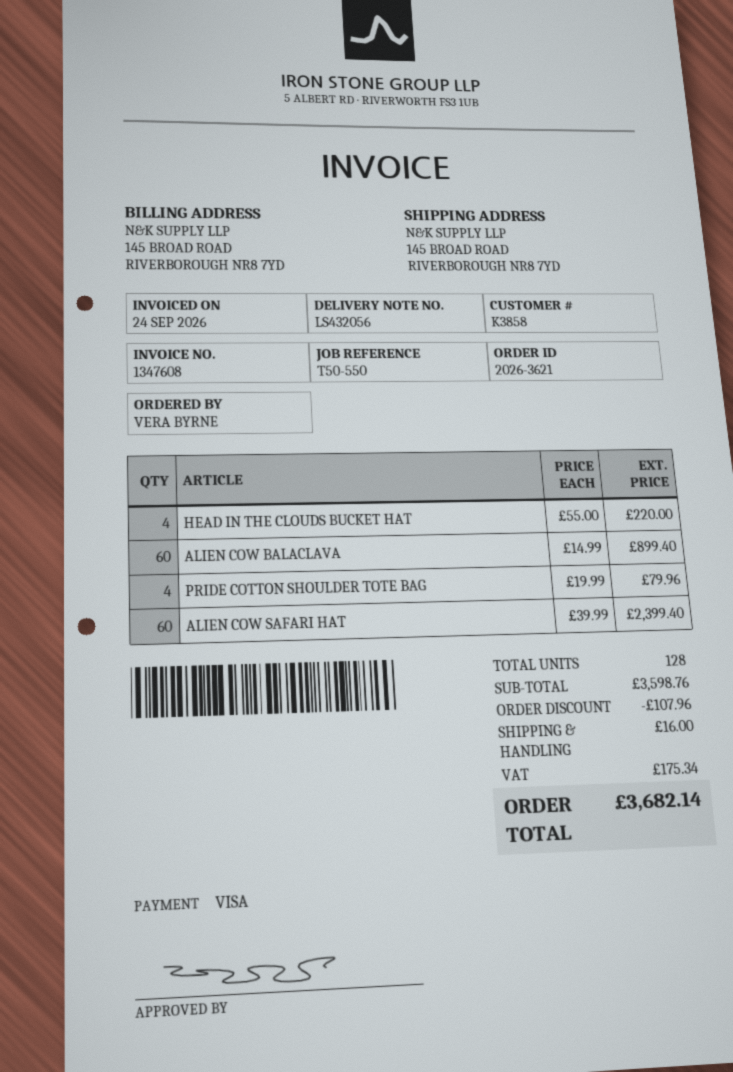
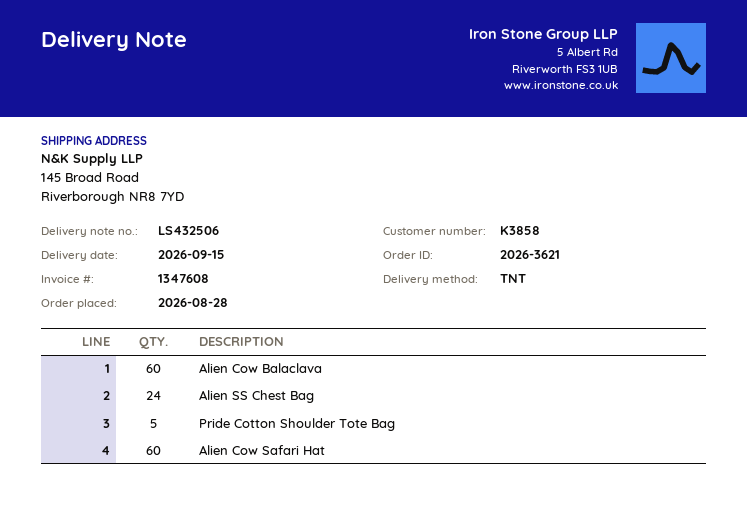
delivery note number: LS432056 -> LS432506
HEAD IN THE CLOUDS BUCKET HAT: 4 -> none
PRIDE COTTON SHOULDER TOTE BAG: 4 -> 5
Alien SS Chest Bag: none -> 24

